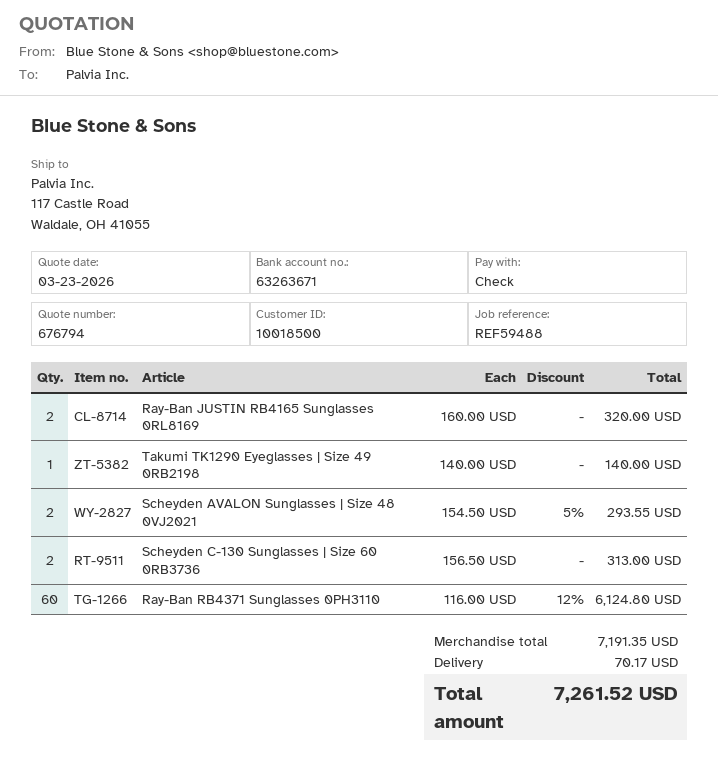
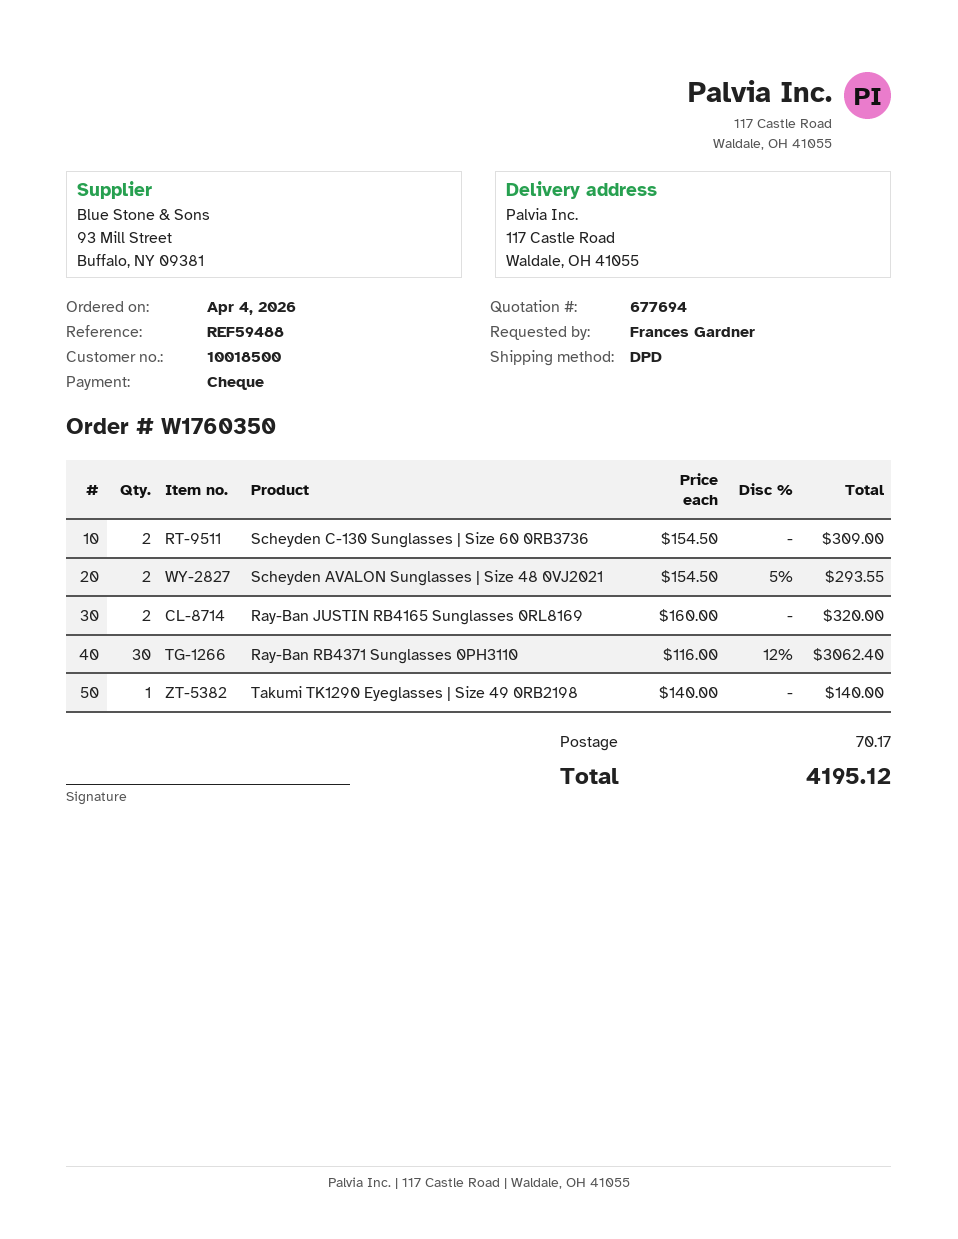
quote number: 676794 -> 677694
Scheyden C-130 Sunglasses | Size 60 0RB3736: 2 x 156.50 = 313.00 -> 2 x 154.50 = 309.00
Ray-Ban RB4371 Sunglasses 0PH3110: 60 x 116.00 - 12% = 6124.80 -> 30 x 116.00 - 12% = 3062.40
total: 7261.52 -> 4195.12

